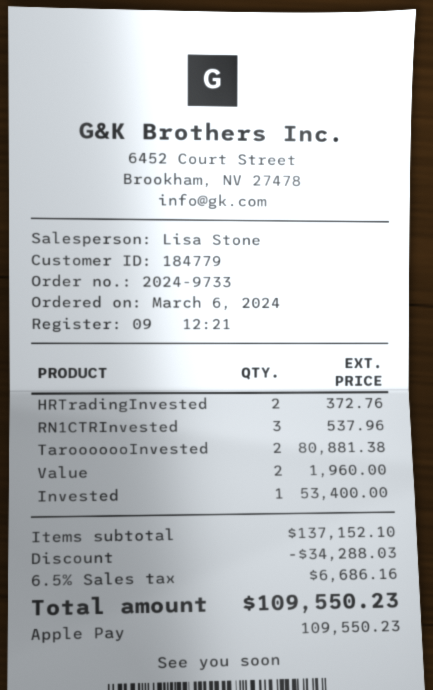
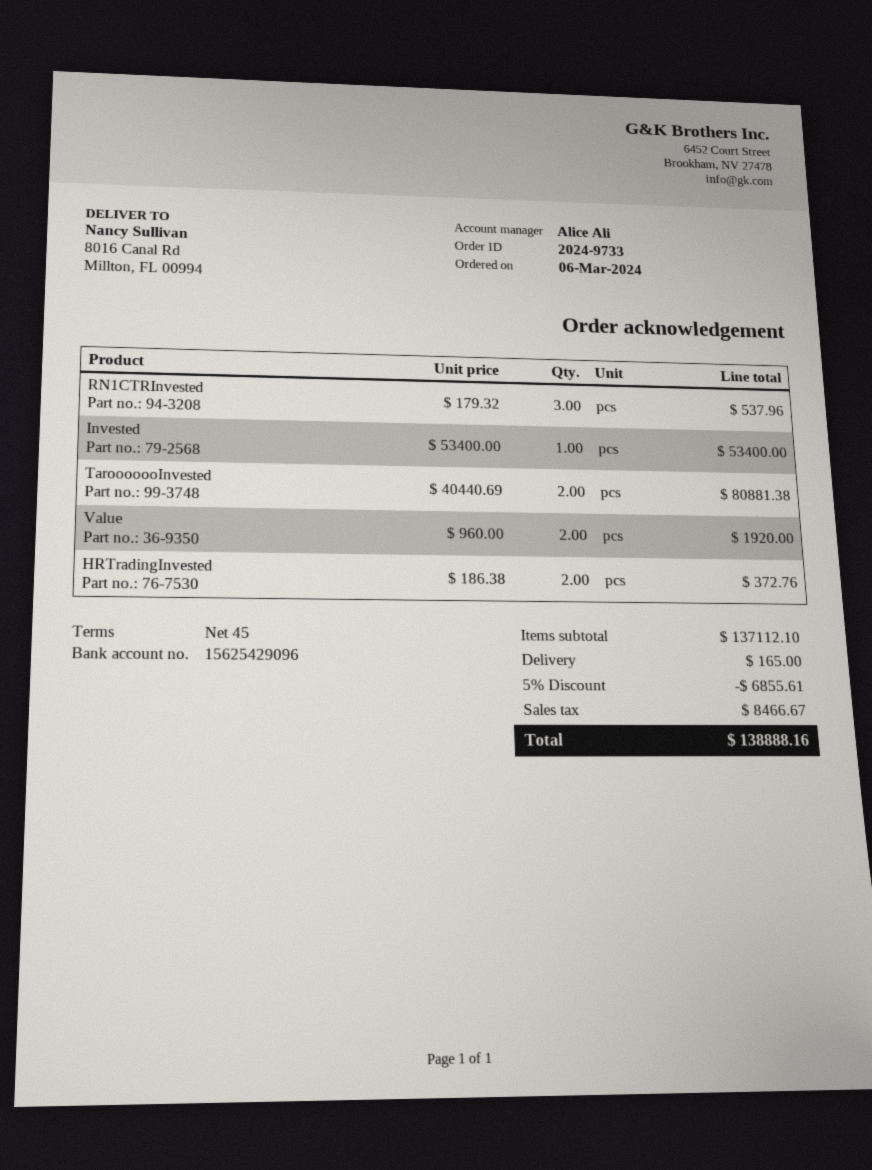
sales rep: Lisa Stone -> Alice Ali
Value: 2 for 1960.00 -> 2 for 1920.00
subtotal: 137152.10 -> 137112.10
discount: 34288.03 -> 6855.61
shipping: none -> 165.00
tax: 6686.16 -> 8466.67
total: 109550.23 -> 138888.16

